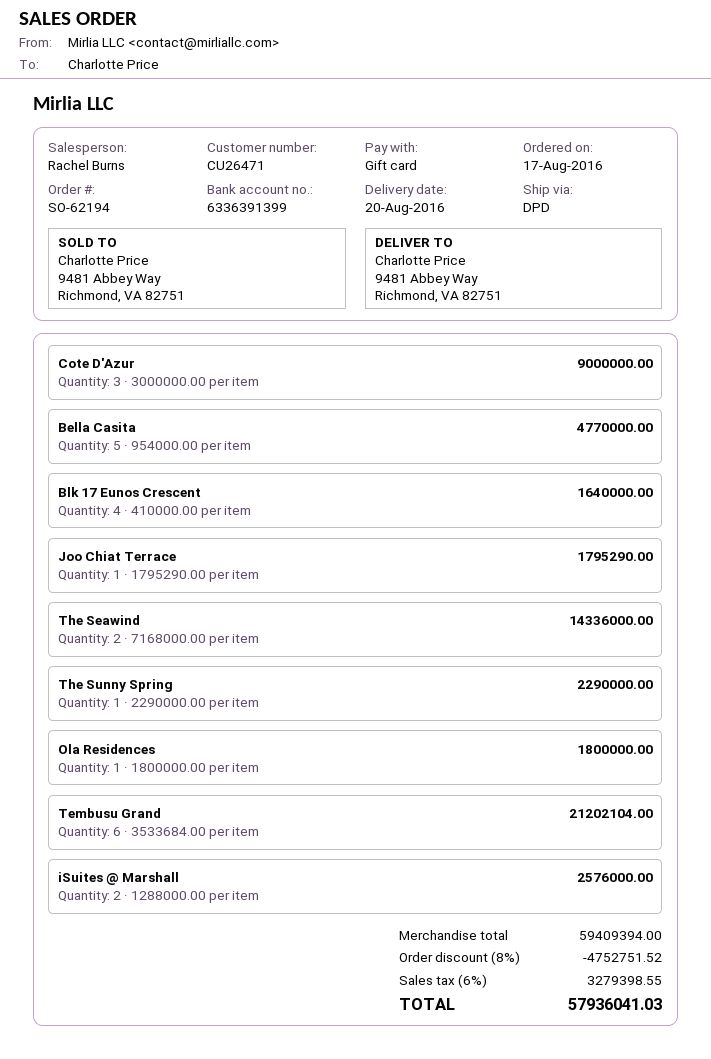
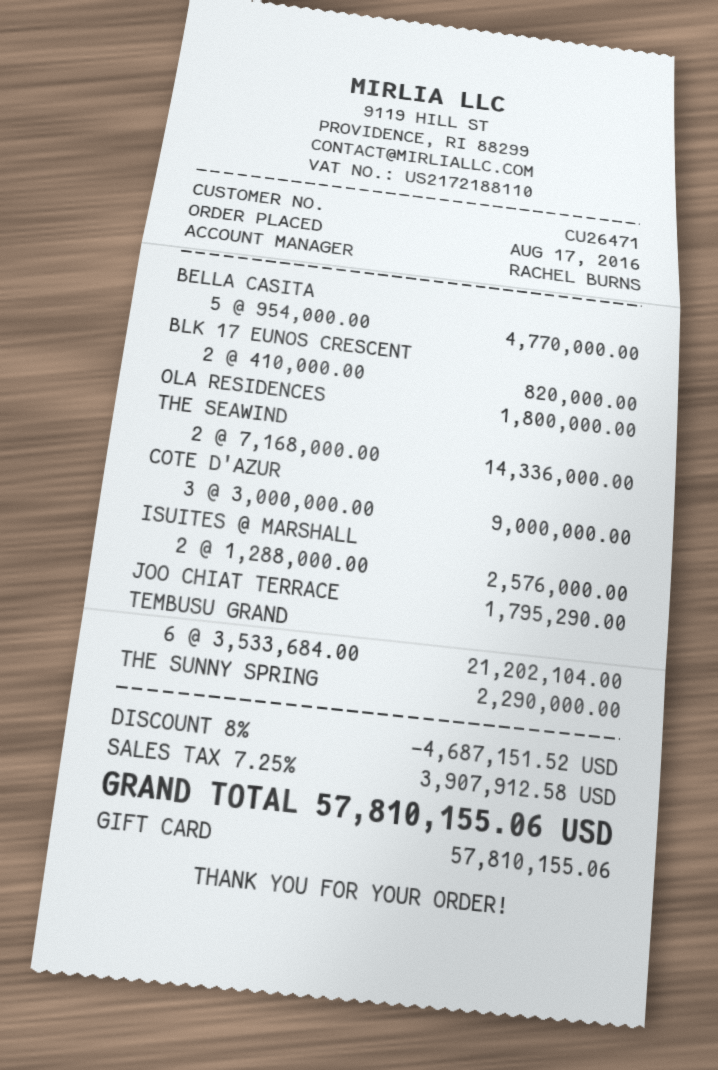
Blk 17 Eunos Crescent: 4 x 410000.00 = 1640000.00 -> 2 x 410000.00 = 820000.00
discount: 8% = 4752751.52 -> 8% = 4687151.52
tax: 6% = 3279398.55 -> 7.25% = 3907912.58
total: 57936041.03 -> 57810155.06

